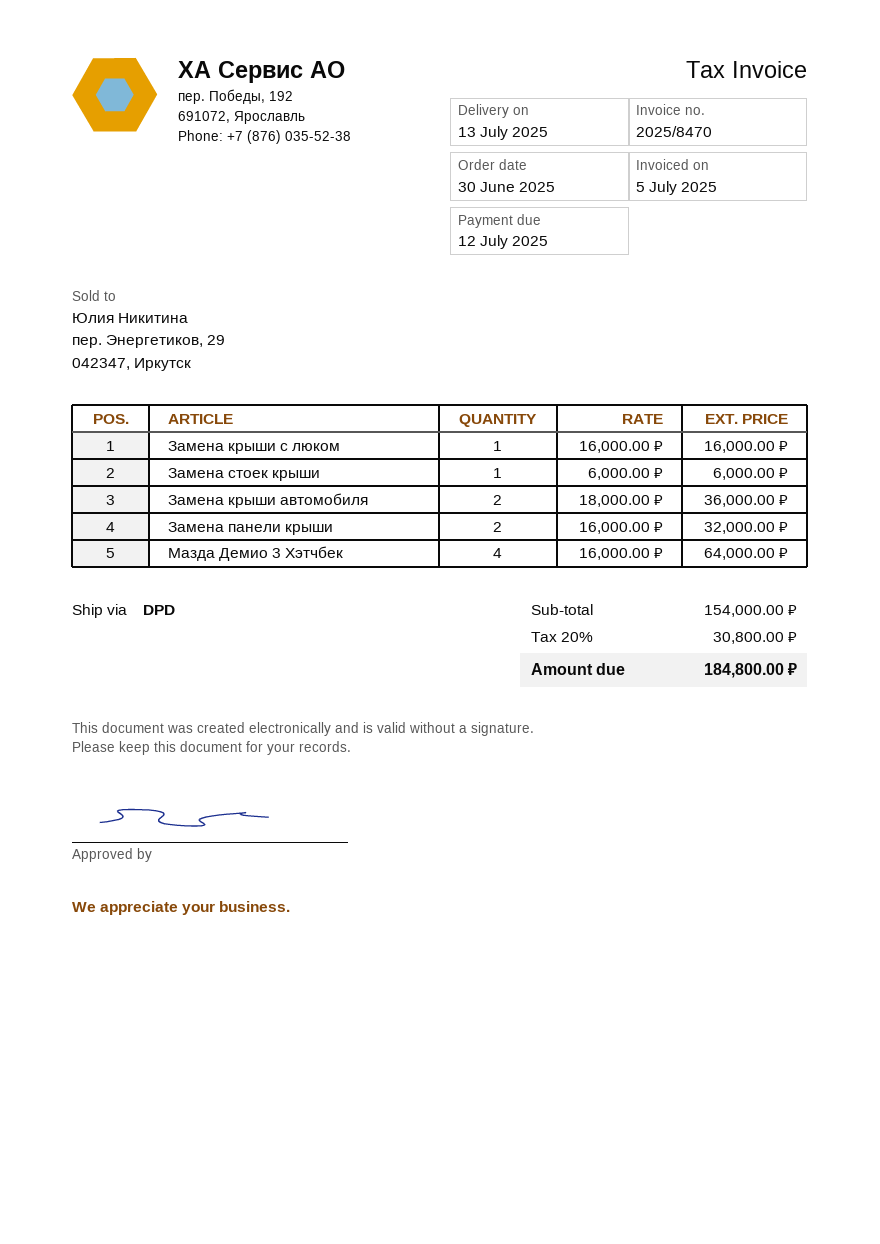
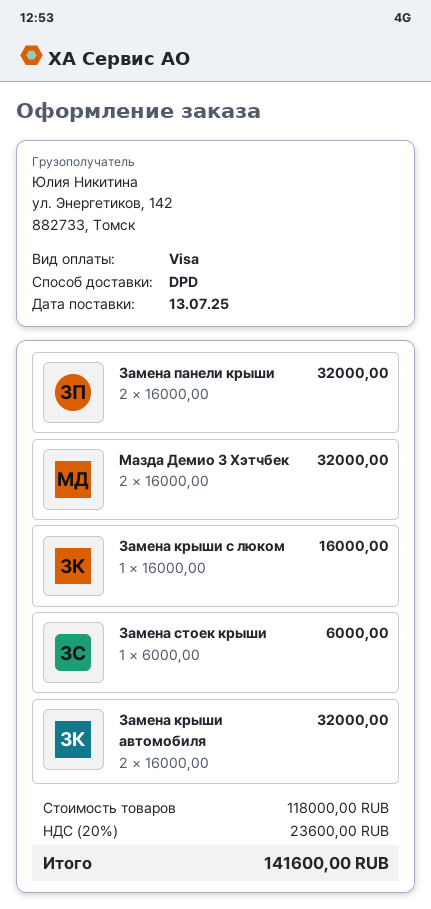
Замена крыши автомобиля: 2 x 18000.00 = 36000.00 -> 2 x 16000.00 = 32000.00
Мазда Демио 3 Хэтчбек: 4 x 16000.00 = 64000.00 -> 2 x 16000.00 = 32000.00
subtotal: 154000.00 -> 118000.00
tax: 20% = 30800.00 -> 20% = 23600.00
total: 184800.00 -> 141600.00

